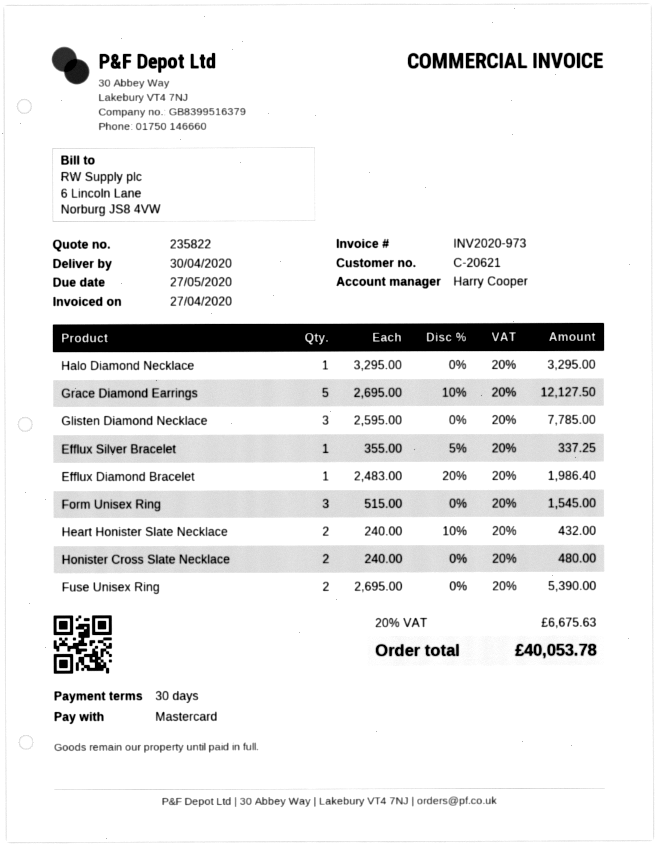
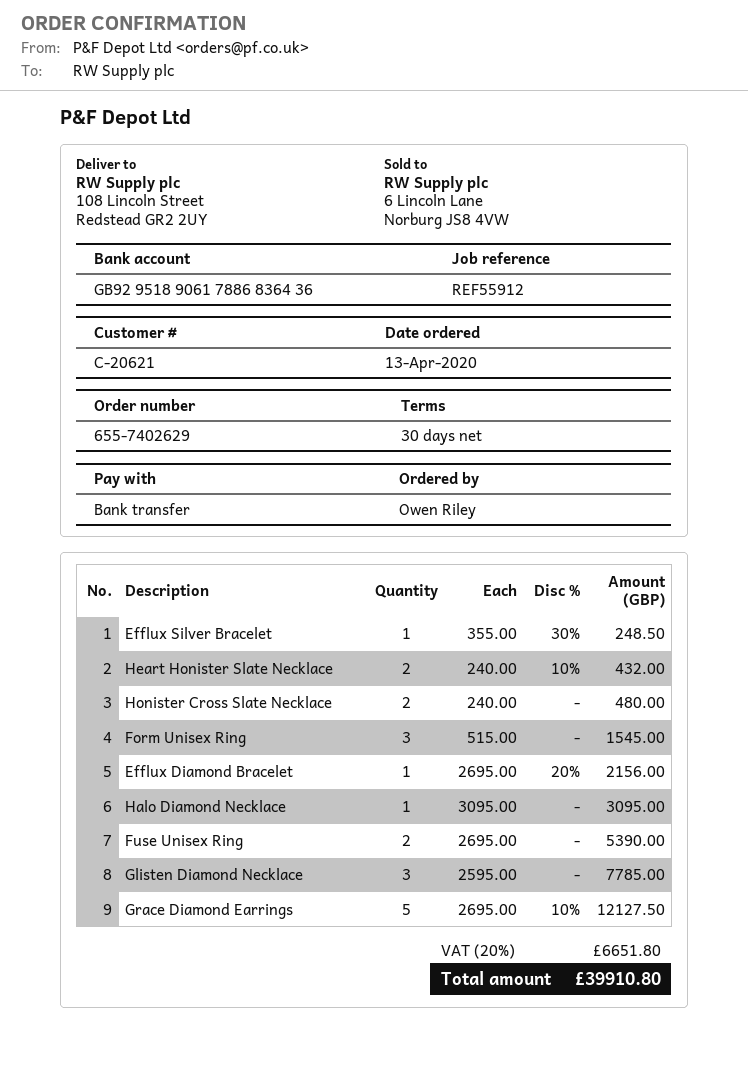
payment method: Mastercard -> bank transfer
Halo Diamond Necklace: 1 x 3295.00 = 3295.00 -> 1 x 3095.00 = 3095.00
Efflux Silver Bracelet: 1 x 355.00 - 5% = 337.25 -> 1 x 355.00 - 30% = 248.50
Efflux Diamond Bracelet: 1 x 2483.00 - 20% = 1986.40 -> 1 x 2695.00 - 20% = 2156.00
tax: 20% = 6675.63 -> 20% = 6651.80
total: 40053.78 -> 39910.80

